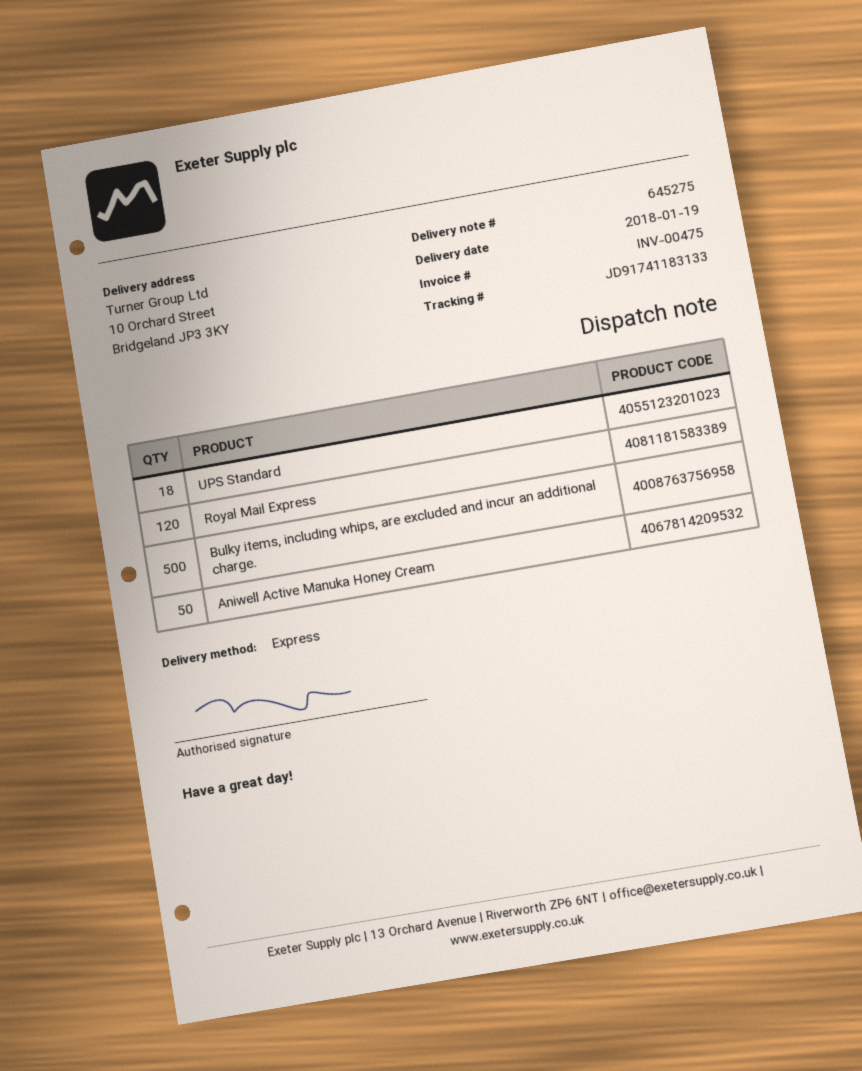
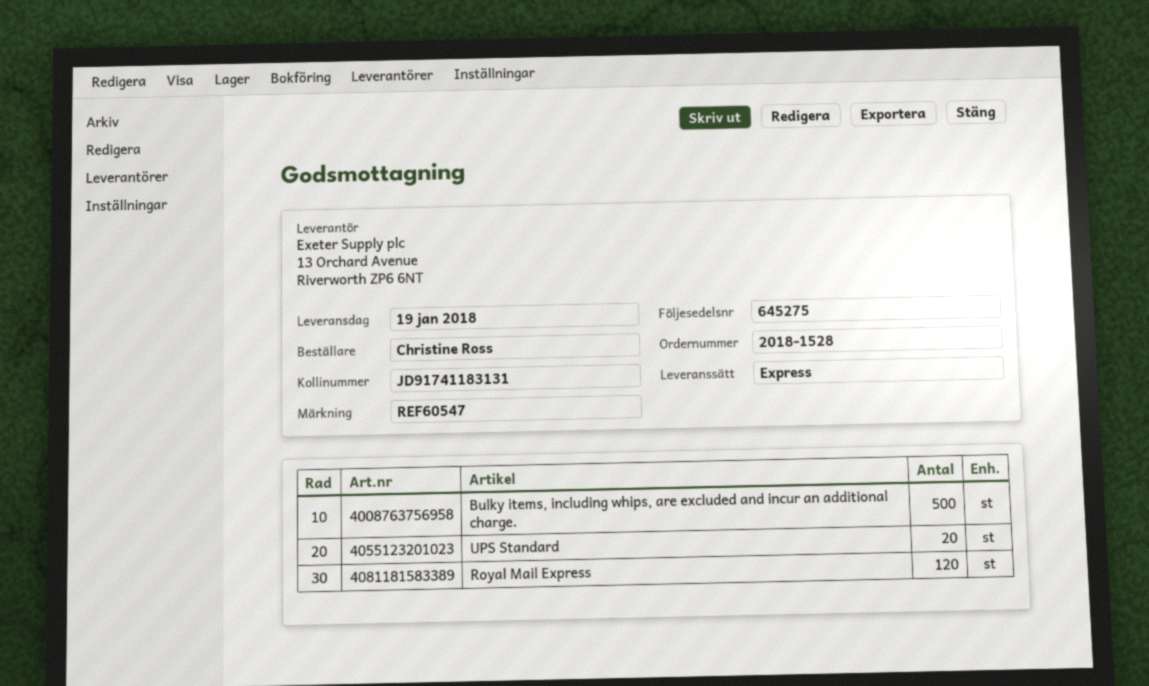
tracking number: JD91741183133 -> JD91741183131
UPS Standard: 18 -> 20
Aniwell Active Manuka Honey Cream: 50 -> none

